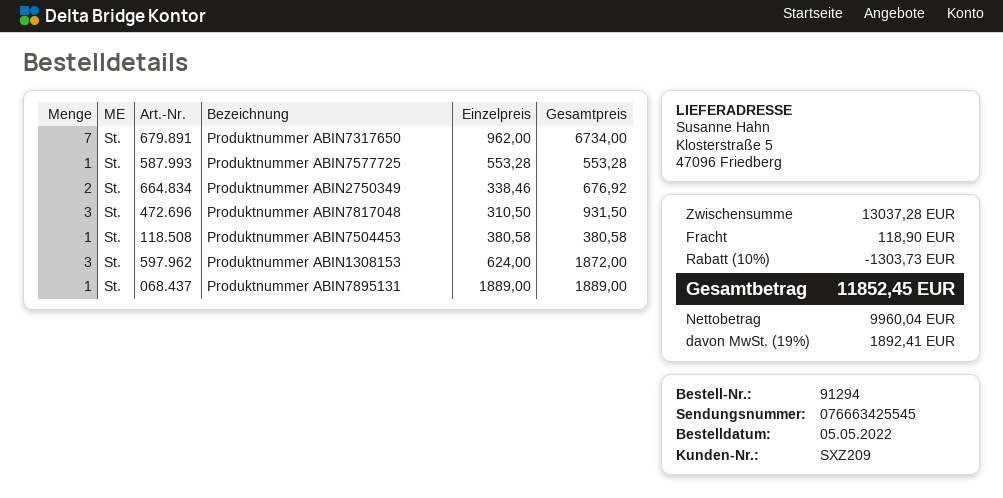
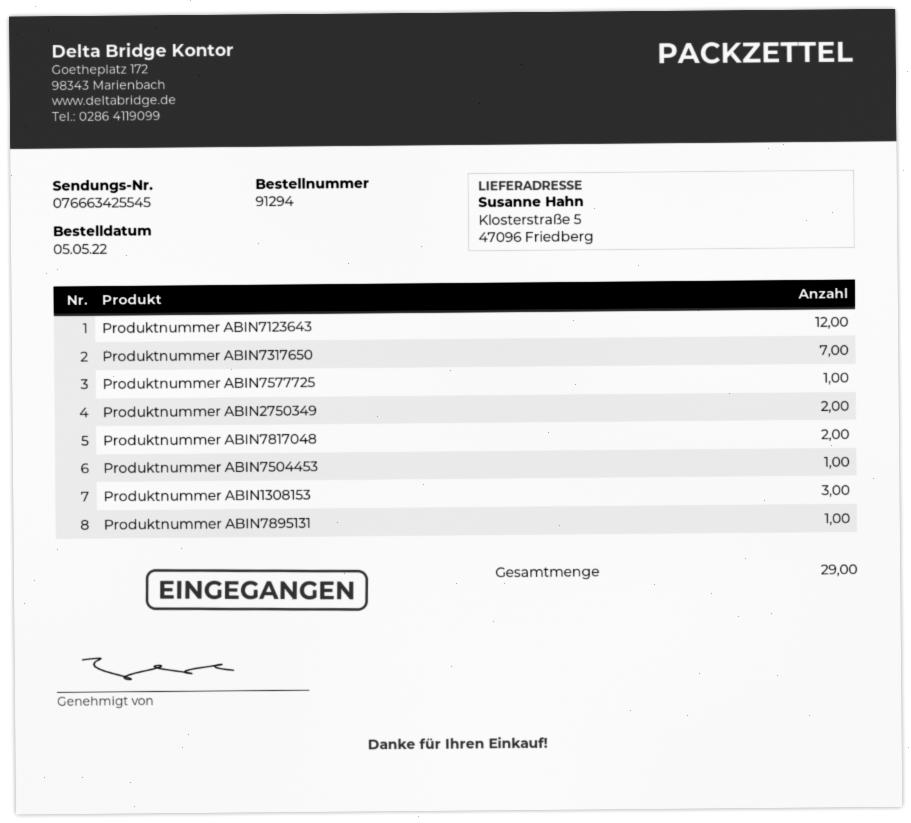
Produktnummer ABIN7817048: 3 -> 2
Produktnummer ABIN7123643: none -> 12

